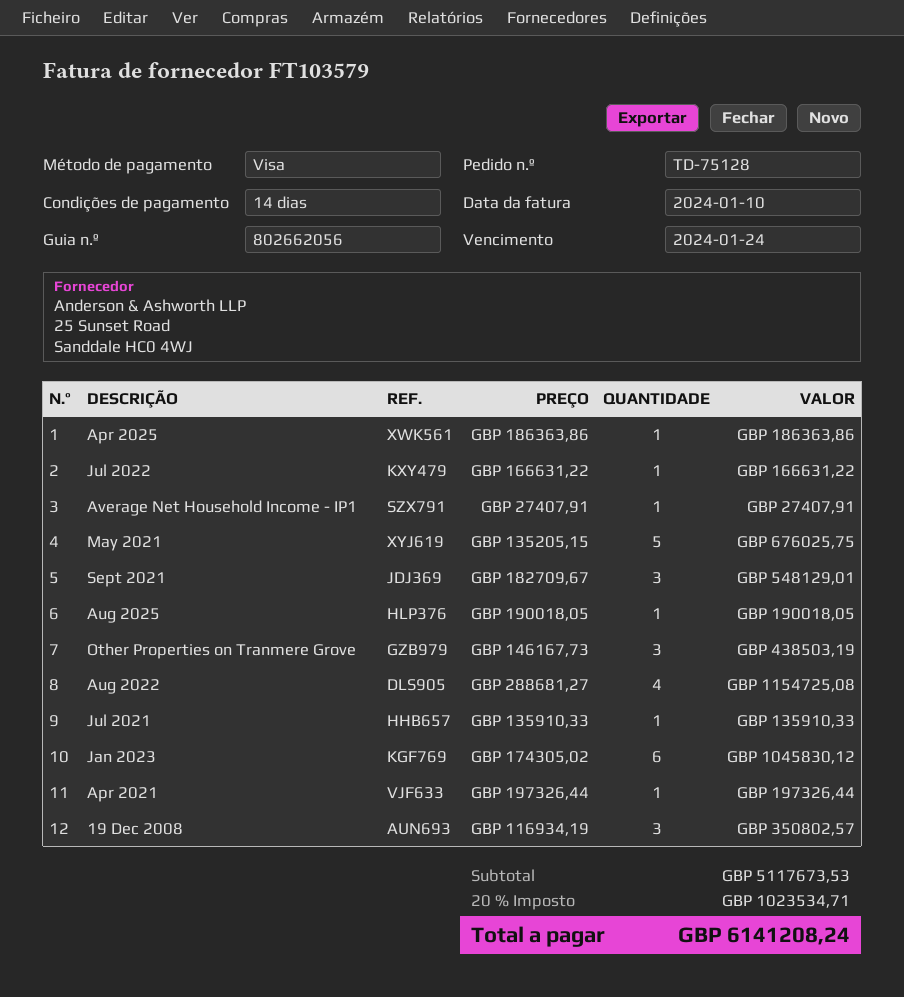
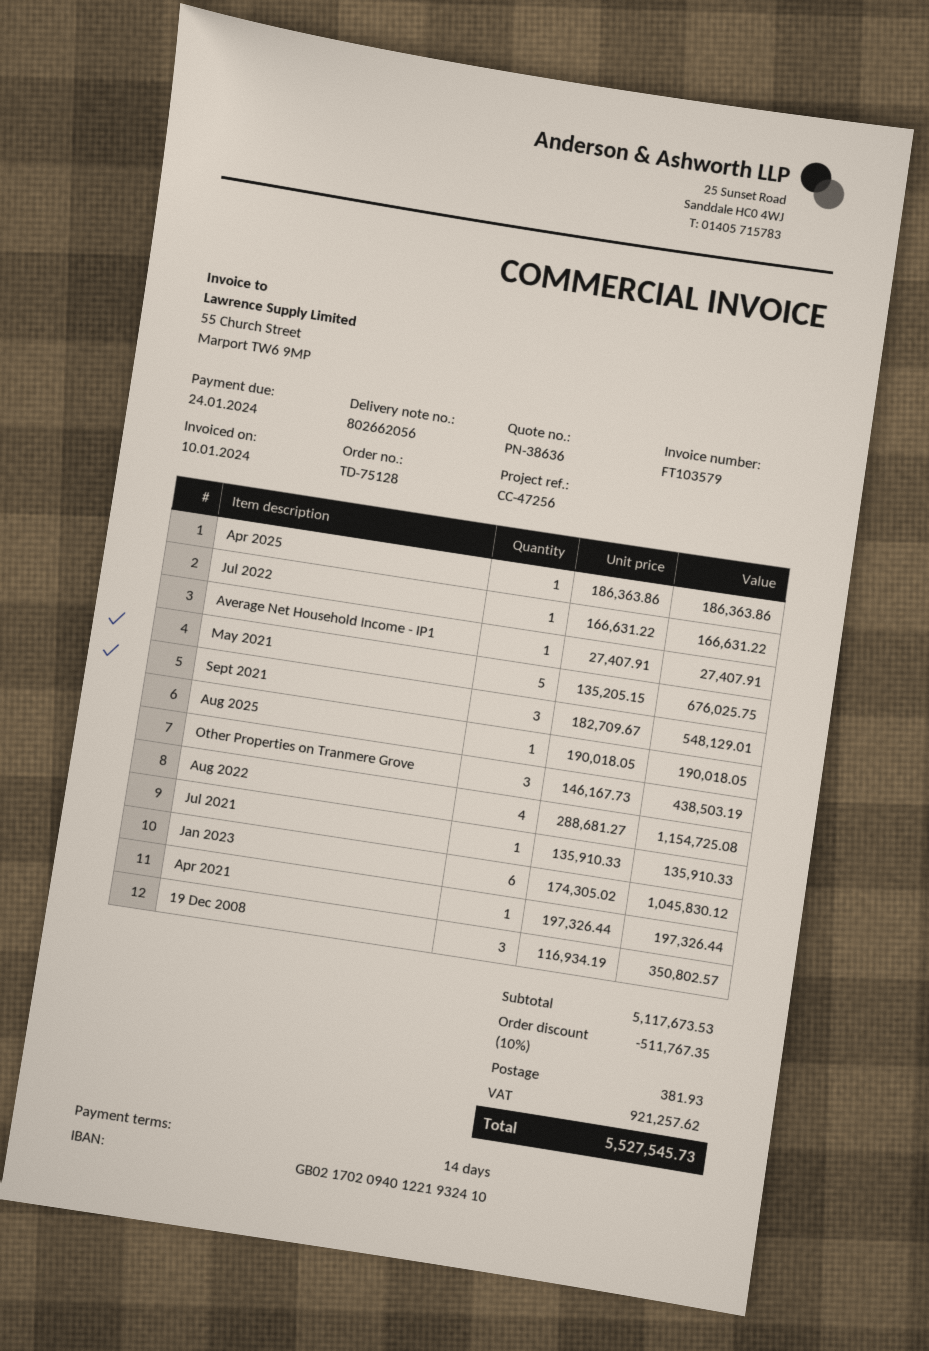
discount: none -> 10% = 511767.35
shipping: none -> 381.93
tax: 1023534.71 -> 921257.62
total: 6141208.24 -> 5527545.73

